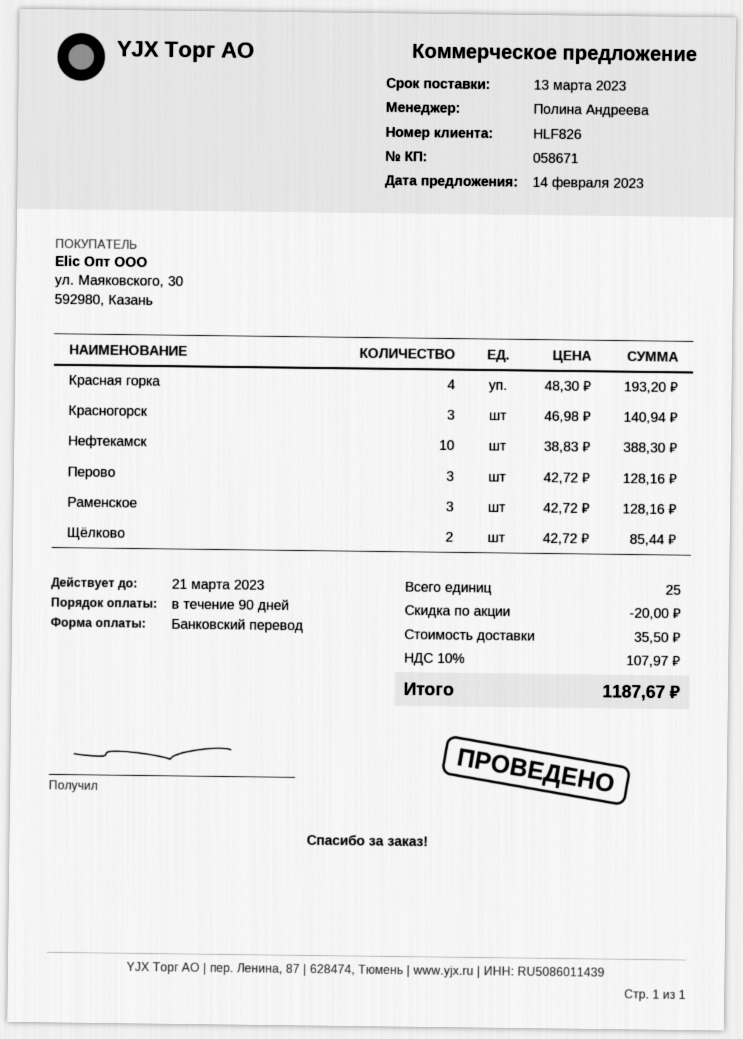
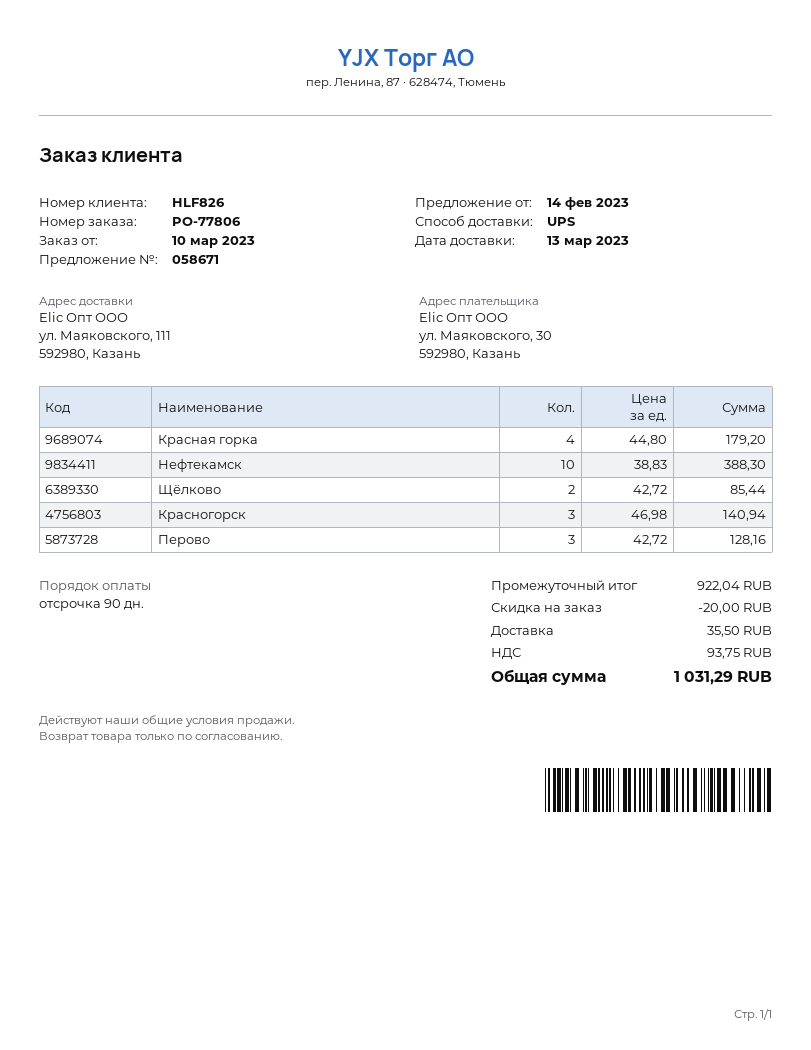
Красная горка: 4 x 48.30 = 193.20 -> 4 x 44.80 = 179.20
Раменское: 3 x 42.72 = 128.16 -> none
tax: 107.97 -> 93.75
total: 1187.67 -> 1031.29

